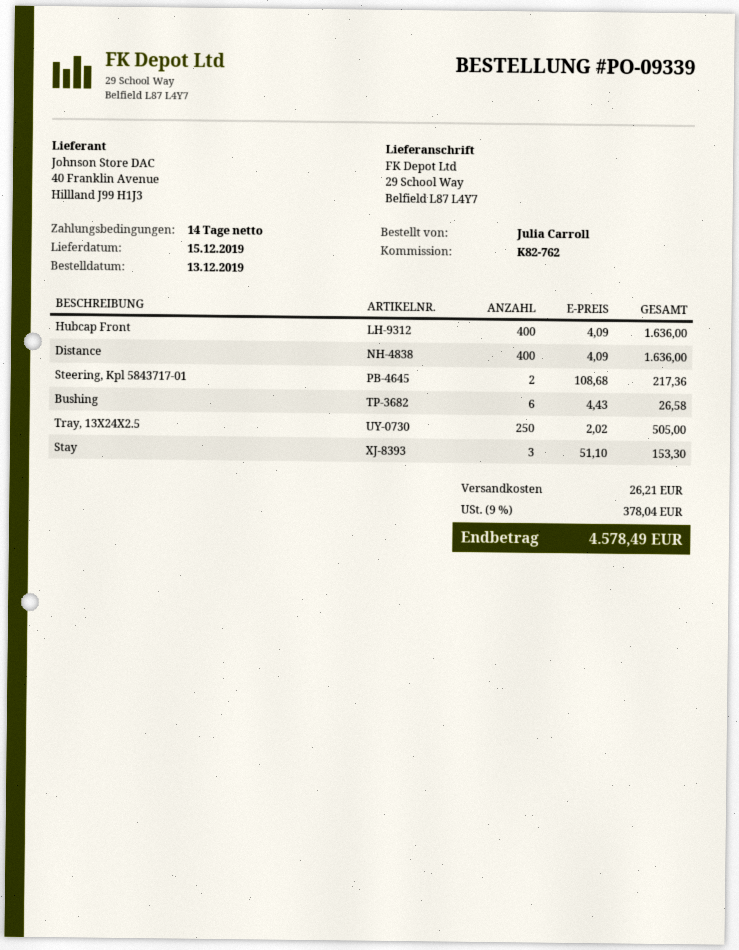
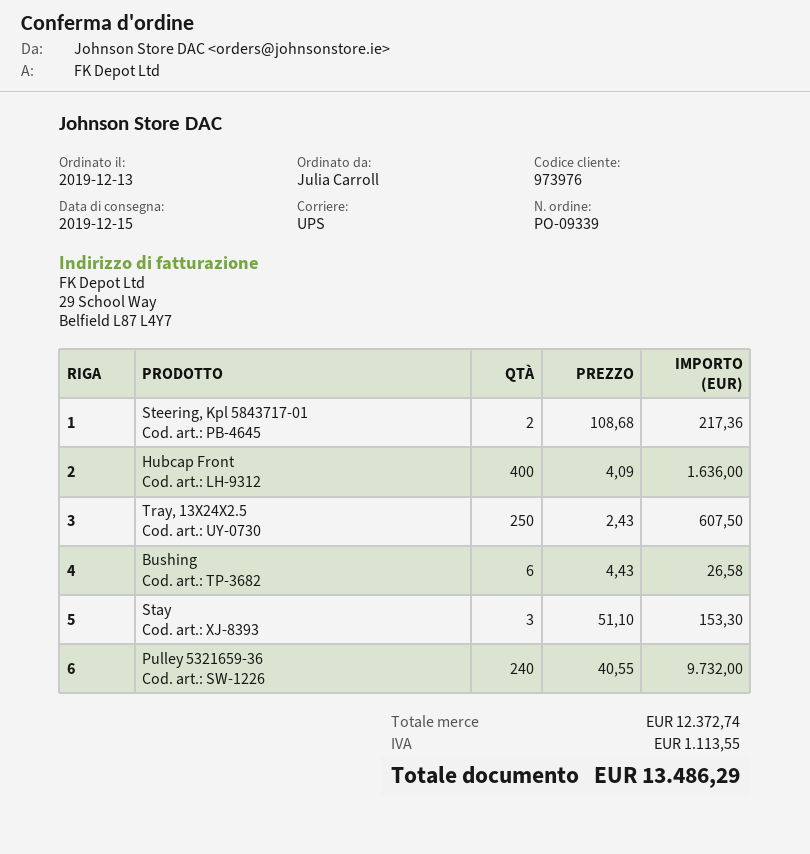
Distance: 400 x 4.09 = 1636.00 -> none
Tray, 13X24X2.5: 250 x 2.02 = 505.00 -> 250 x 2.43 = 607.50
Pulley 5321659-36: none -> 240 x 40.55 = 9732.00
shipping: 26.21 -> none
tax: 378.04 -> 1113.55
total: 4578.49 -> 13486.29

